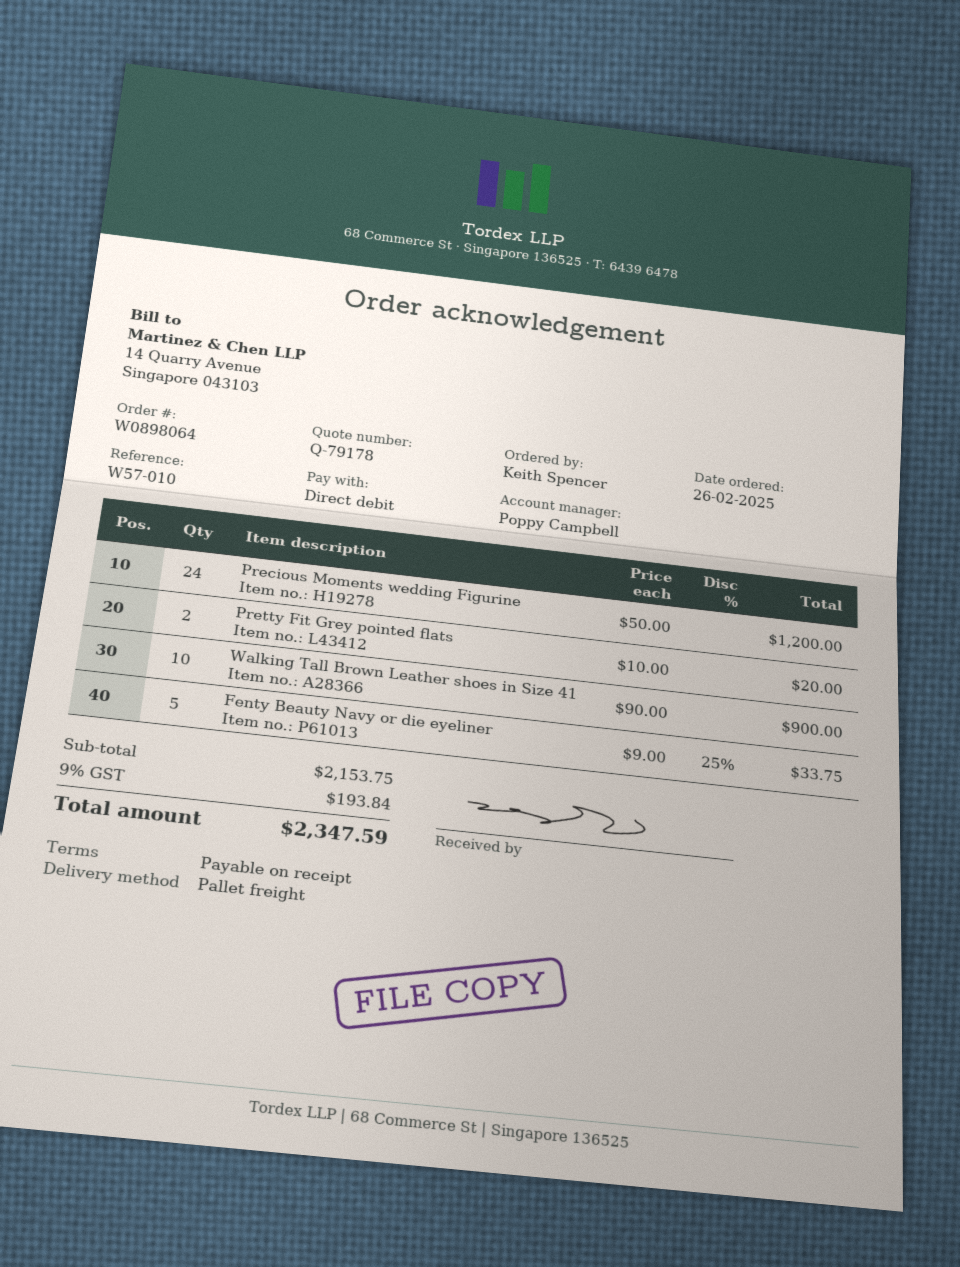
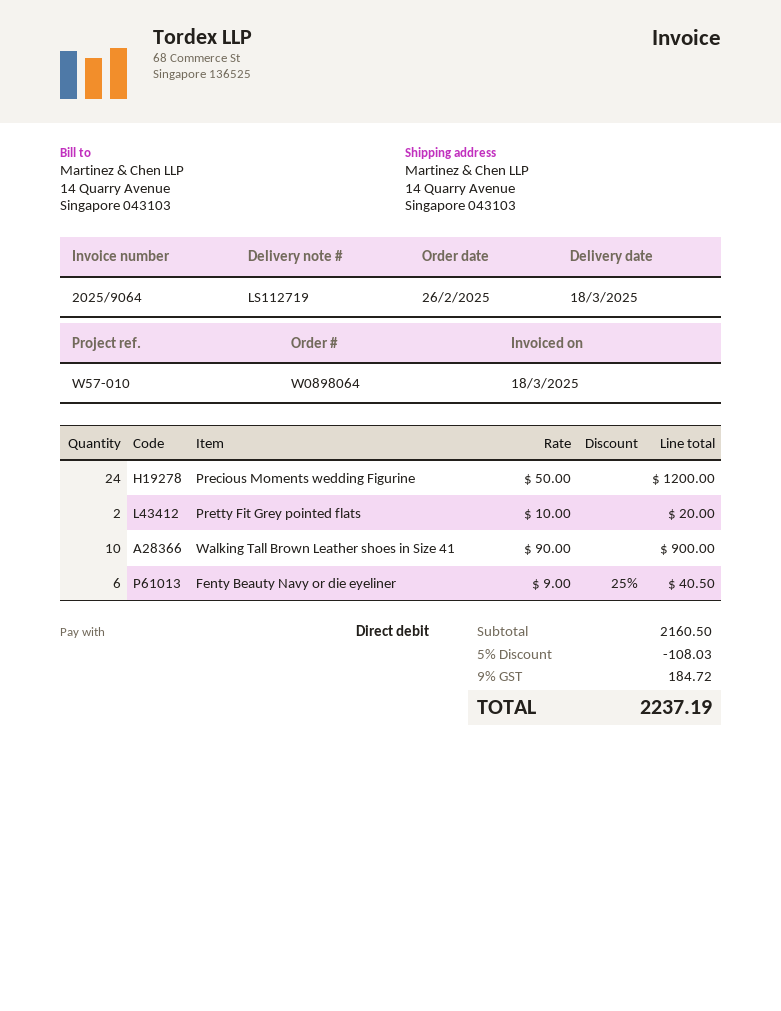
Fenty Beauty Navy or die eyeliner: 5 x 9.00 - 25% = 33.75 -> 6 x 9.00 - 25% = 40.50
subtotal: 2153.75 -> 2160.50
discount: none -> 5% = 108.03
tax: 9% = 193.84 -> 9% = 184.72
total: 2347.59 -> 2237.19

